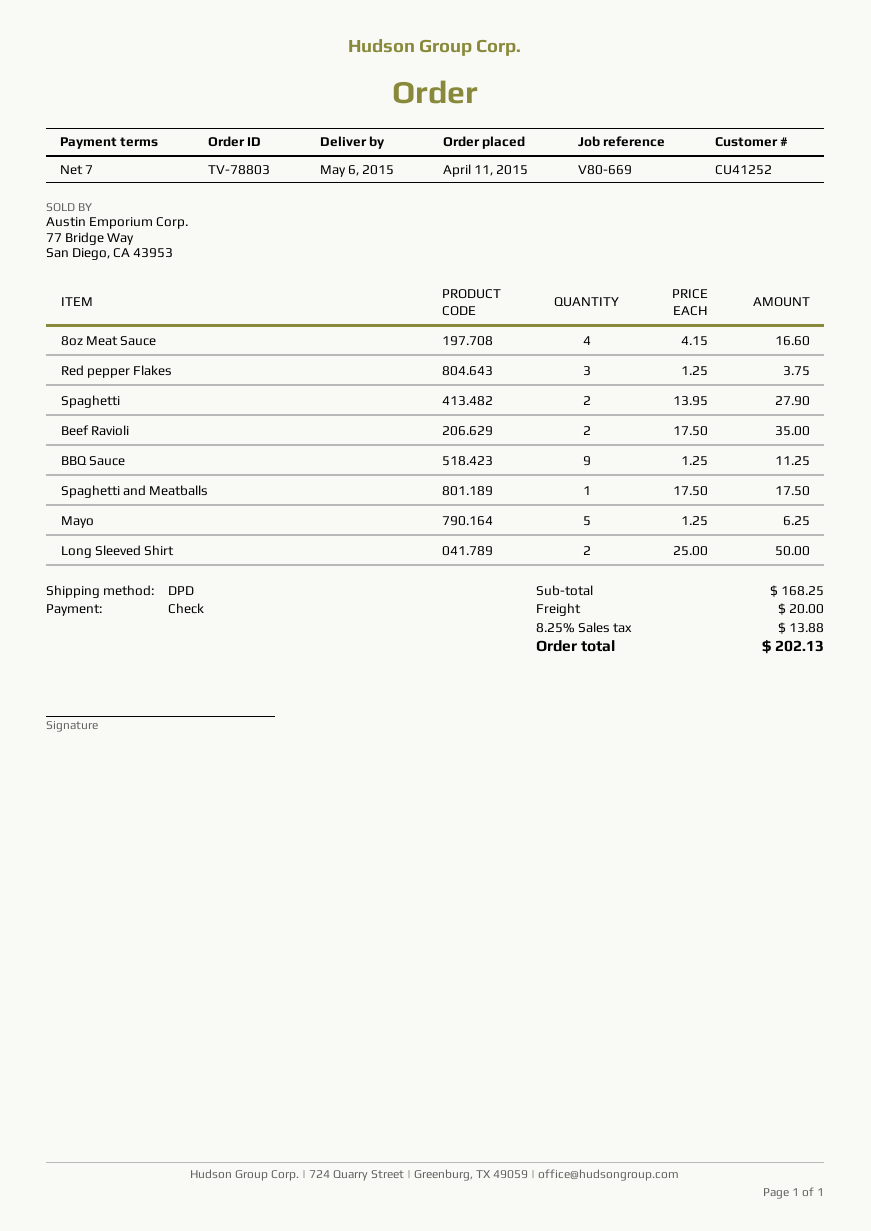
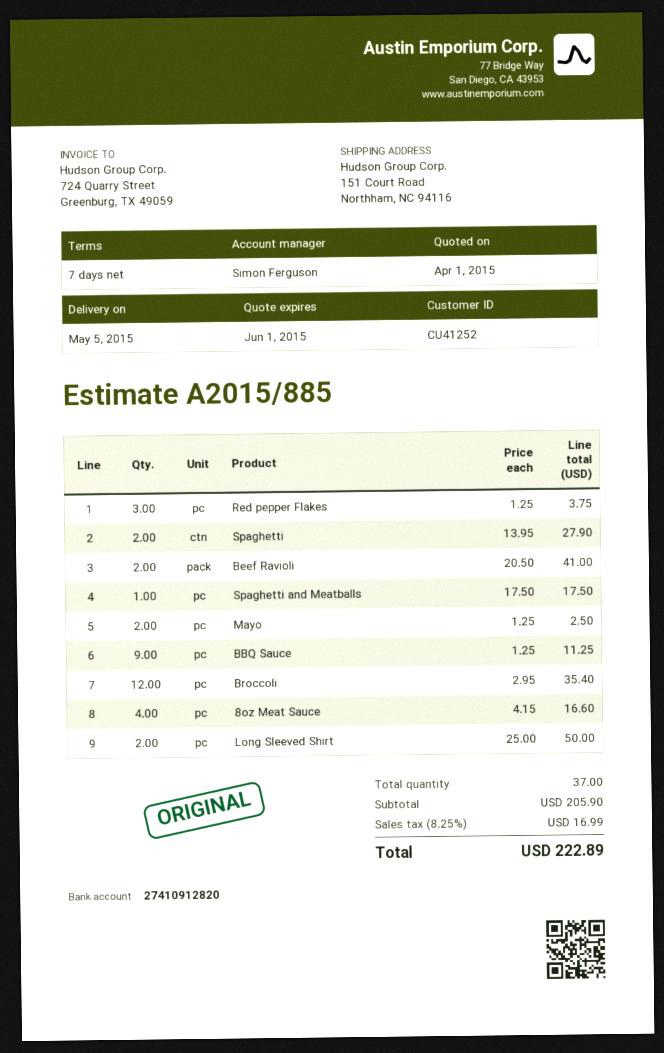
delivery date: 2015-05-06 -> 2015-05-05
Beef Ravioli: 2 x 17.50 = 35.00 -> 2 x 20.50 = 41.00
Mayo: 5 x 1.25 = 6.25 -> 2 x 1.25 = 2.50
Broccoli: none -> 12 x 2.95 = 35.40
subtotal: 168.25 -> 205.90
shipping: 20.00 -> none
tax: 8.25% = 13.88 -> 8.25% = 16.99
total: 202.13 -> 222.89

